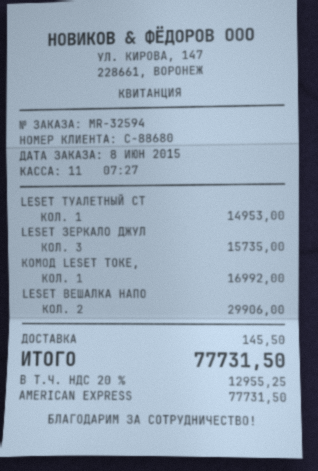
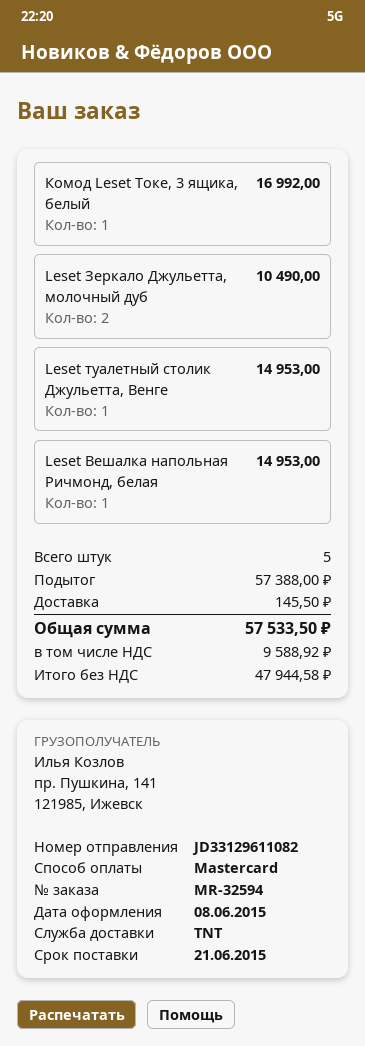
payment method: American Express -> Mastercard
LESET ЗЕРКАЛО ДЖУЛ: 3 for 15735.00 -> 2 for 10490.00
LESET ВЕШАЛКА НАПО: 2 for 29906.00 -> 1 for 14953.00
tax: 12955.25 -> 9588.92
total: 77731.50 -> 57533.50

